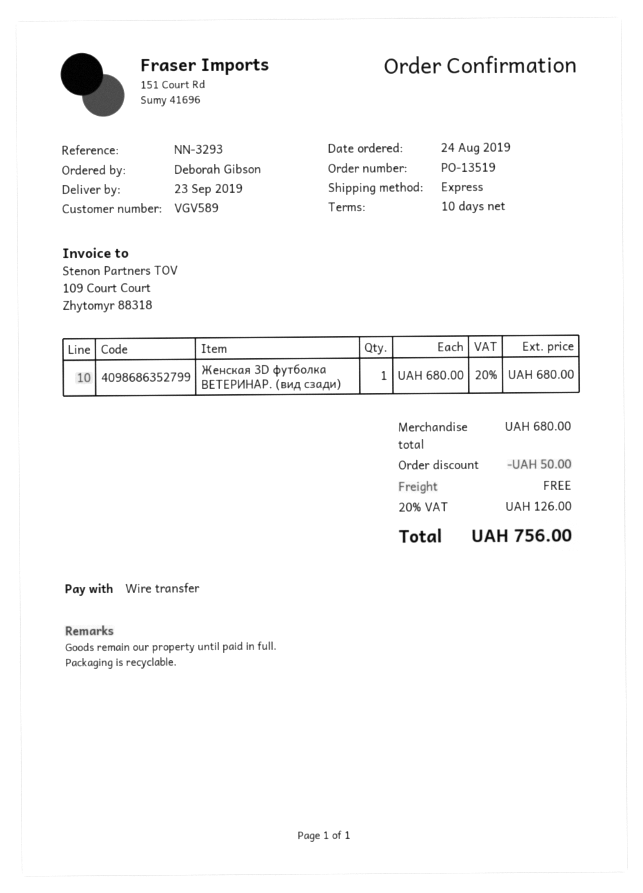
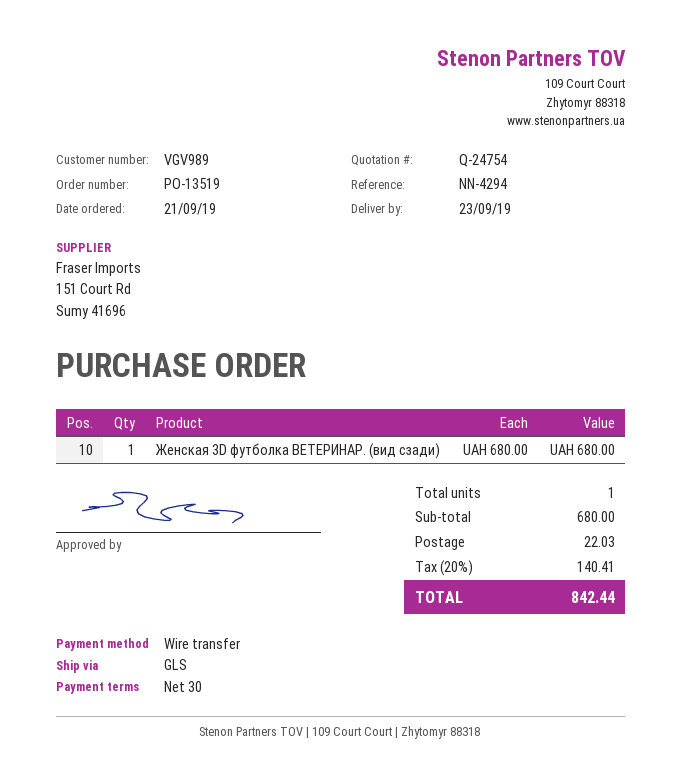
order date: 2019-08-24 -> 2019-09-21
payment terms: 10 days -> 30 days
customer number: VGV589 -> VGV989
reference: NN-3293 -> NN-4294
shipping method: express -> GLS
discount: 50.00 -> none
shipping: 0.00 -> 22.03
tax: 20% = 126.00 -> 20% = 140.41
total: 756.00 -> 842.44

